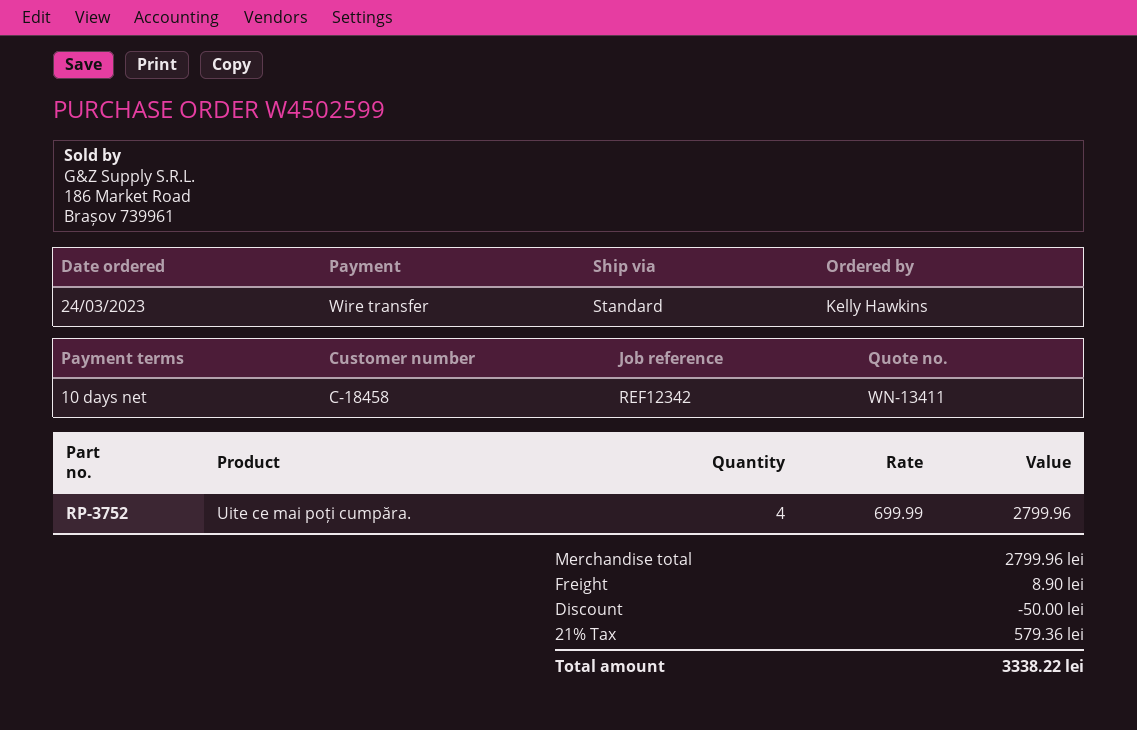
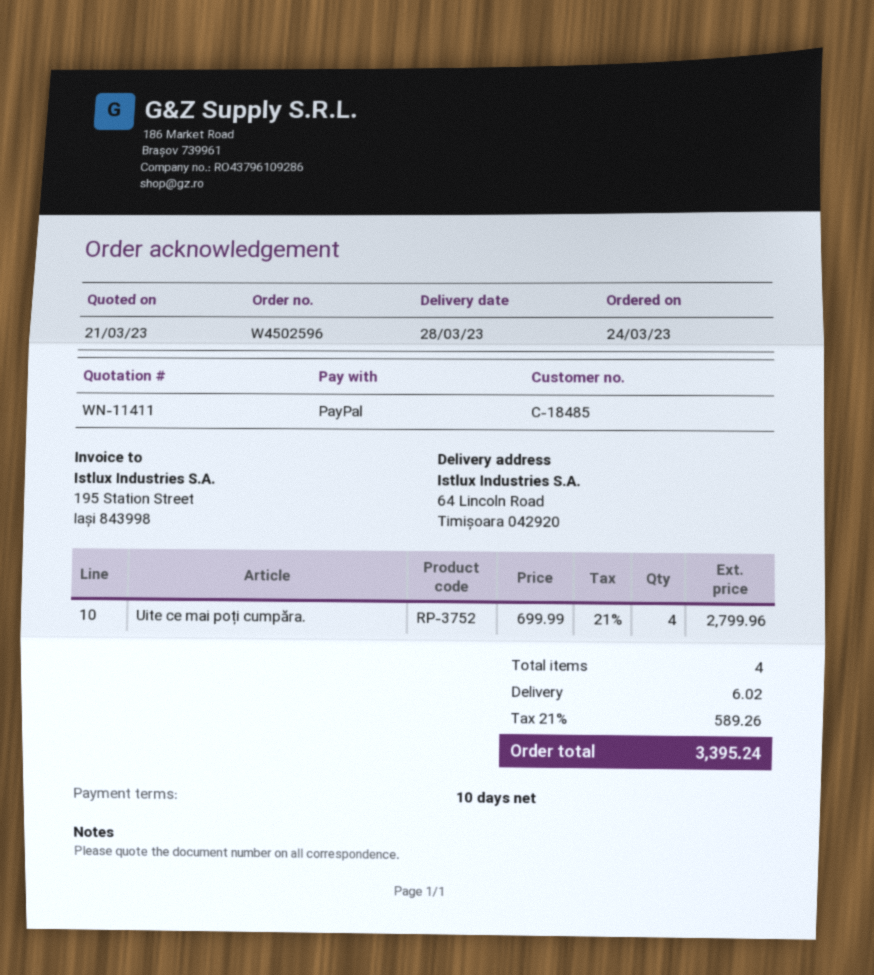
quote number: WN-13411 -> WN-11411
order number: W4502599 -> W4502596
customer number: C-18458 -> C-18485
payment method: bank transfer -> PayPal
discount: 50.00 -> none
shipping: 8.90 -> 6.02
tax: 21% = 579.36 -> 21% = 589.26
total: 3338.22 -> 3395.24

